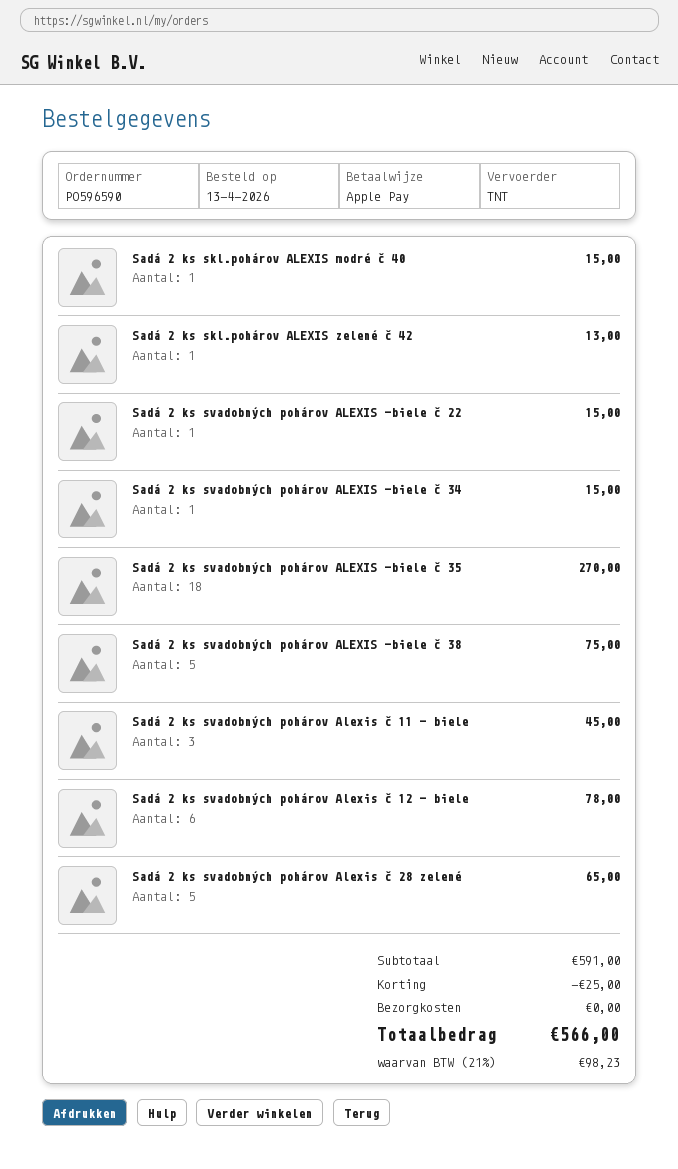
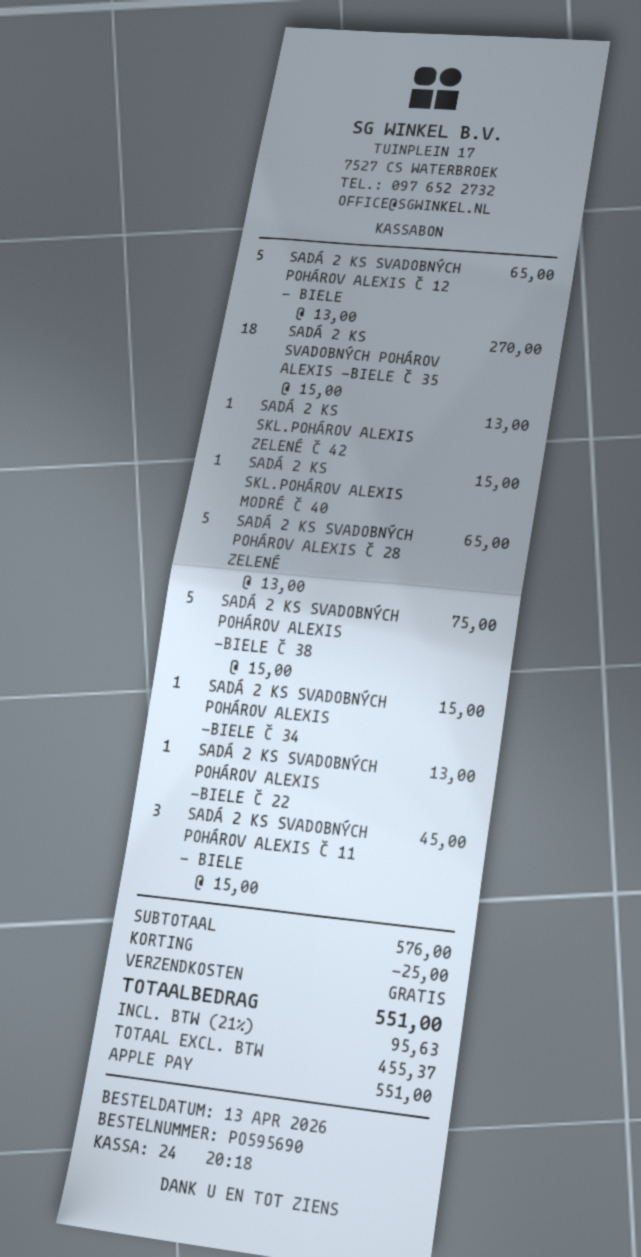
order number: PO596590 -> PO595690
Sadá 2 ks svadobných pohárov ALEXIS -biele č 22: 1 for 15.00 -> 1 for 13.00
Sadá 2 ks svadobných pohárov Alexis č 12 - biele: 6 for 78.00 -> 5 for 65.00
subtotal: 591.00 -> 576.00
tax: 21% = 98.23 -> 21% = 95.63
total: 566.00 -> 551.00

